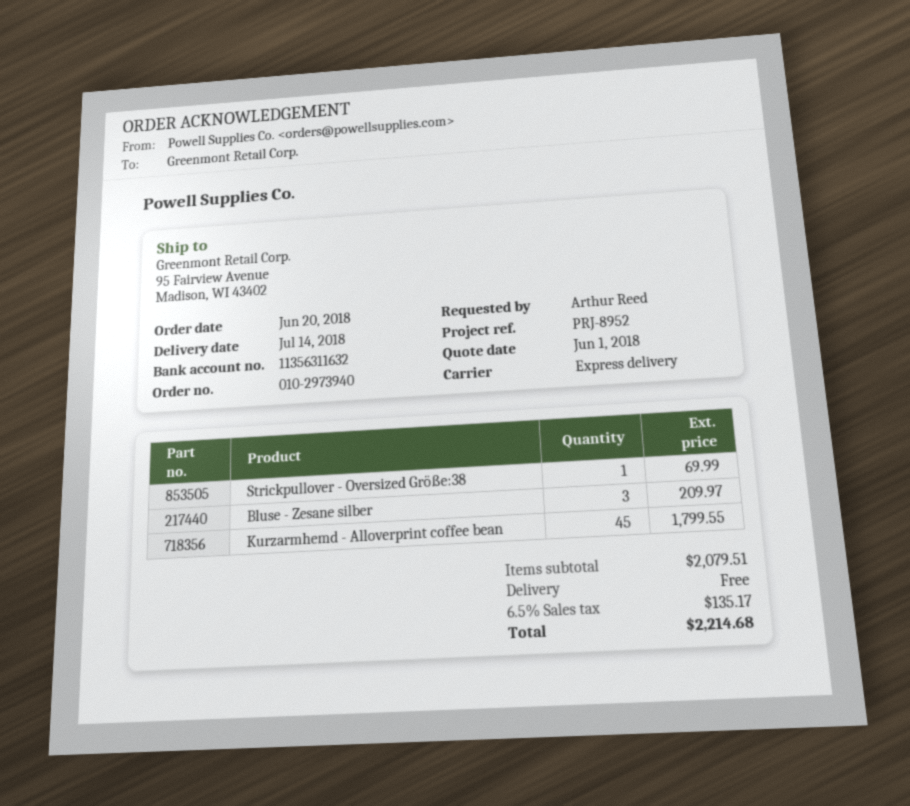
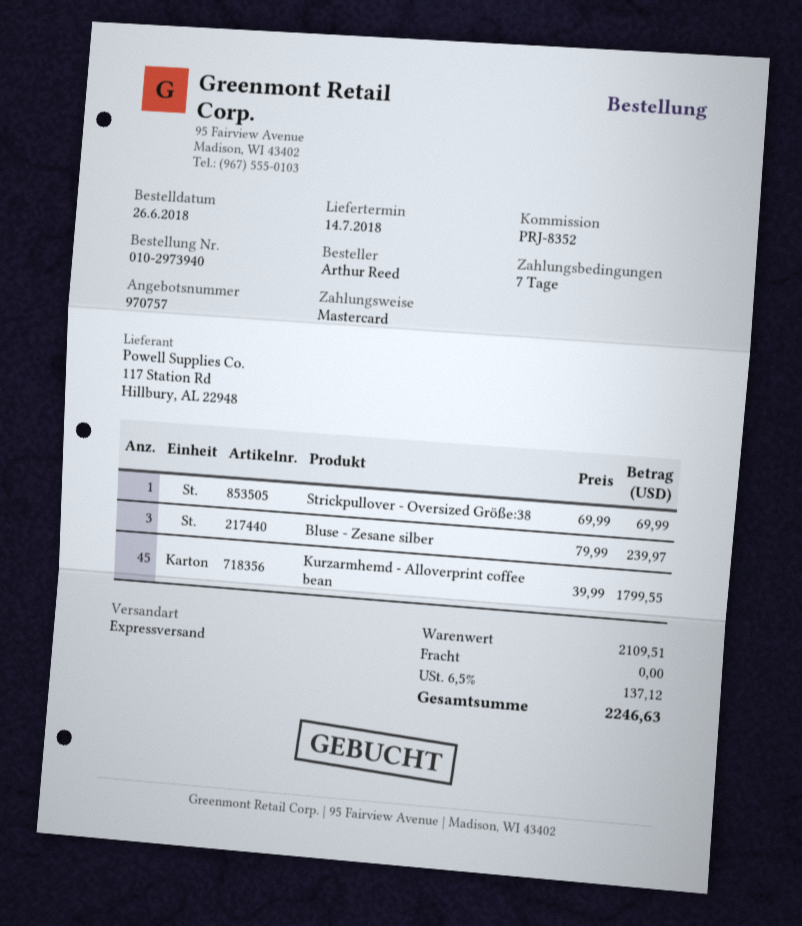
order date: 2018-06-20 -> 2018-06-26
reference: PRJ-8952 -> PRJ-8352
Bluse - Zesane silber: 3 for 209.97 -> 3 for 239.97
subtotal: 2079.51 -> 2109.51
tax: 6.5% = 135.17 -> 6.5% = 137.12
total: 2214.68 -> 2246.63

